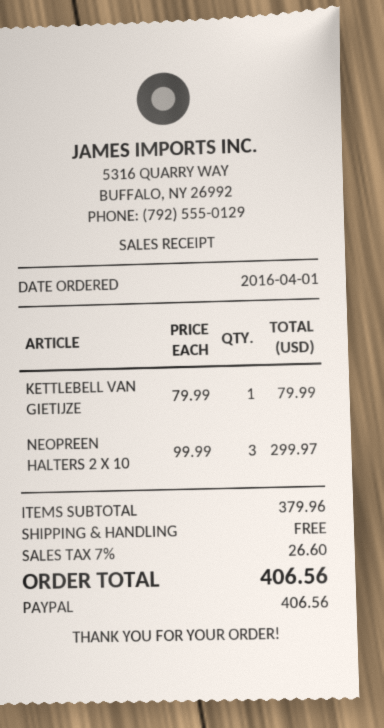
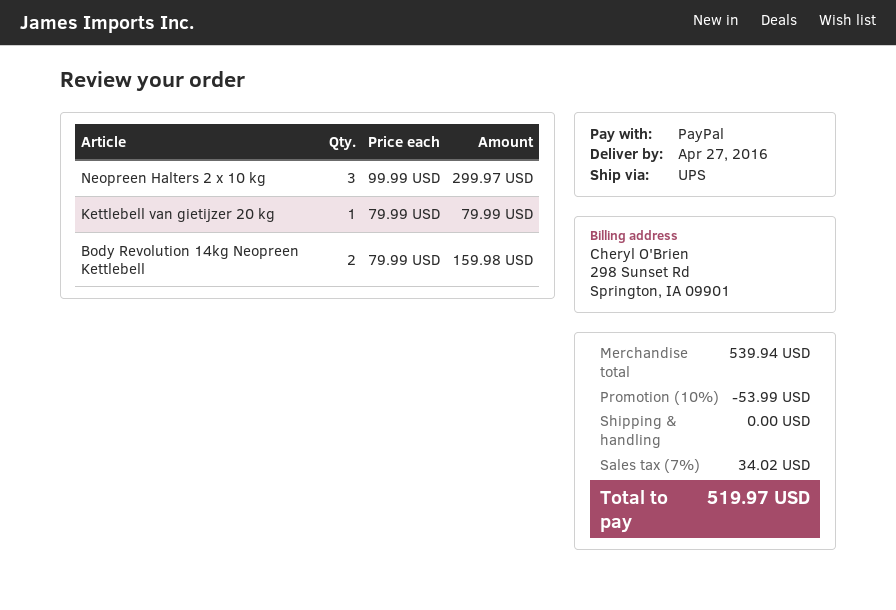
Body Revolution 14kg Neopreen Kettlebell: none -> 2 x 79.99 = 159.98
subtotal: 379.96 -> 539.94
discount: none -> 10% = 53.99
tax: 7% = 26.60 -> 7% = 34.02
total: 406.56 -> 519.97

